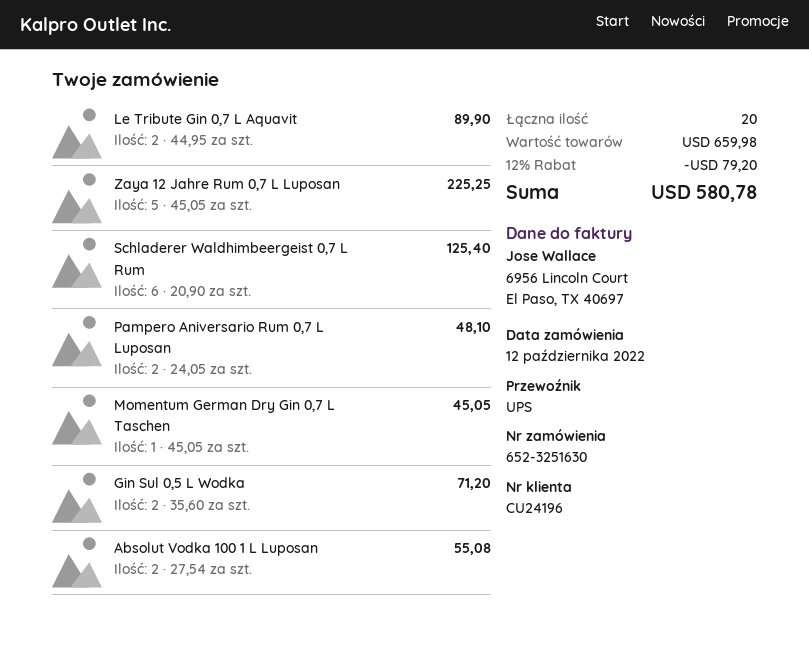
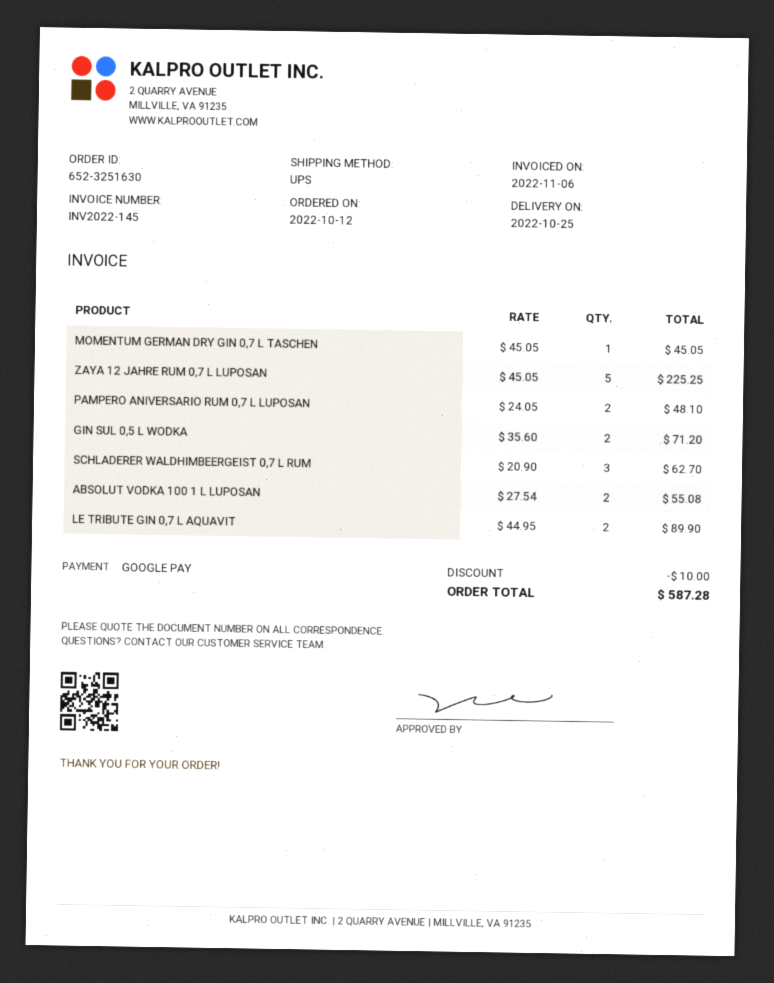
Schladerer Waldhimbeergeist 0,7 L Rum: 6 x 20.90 = 125.40 -> 3 x 20.90 = 62.70
discount: 79.20 -> 10.00
total: 580.78 -> 587.28

